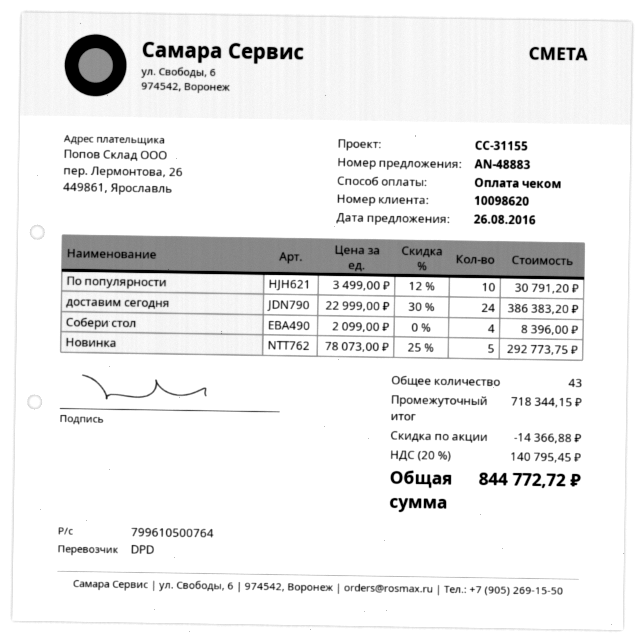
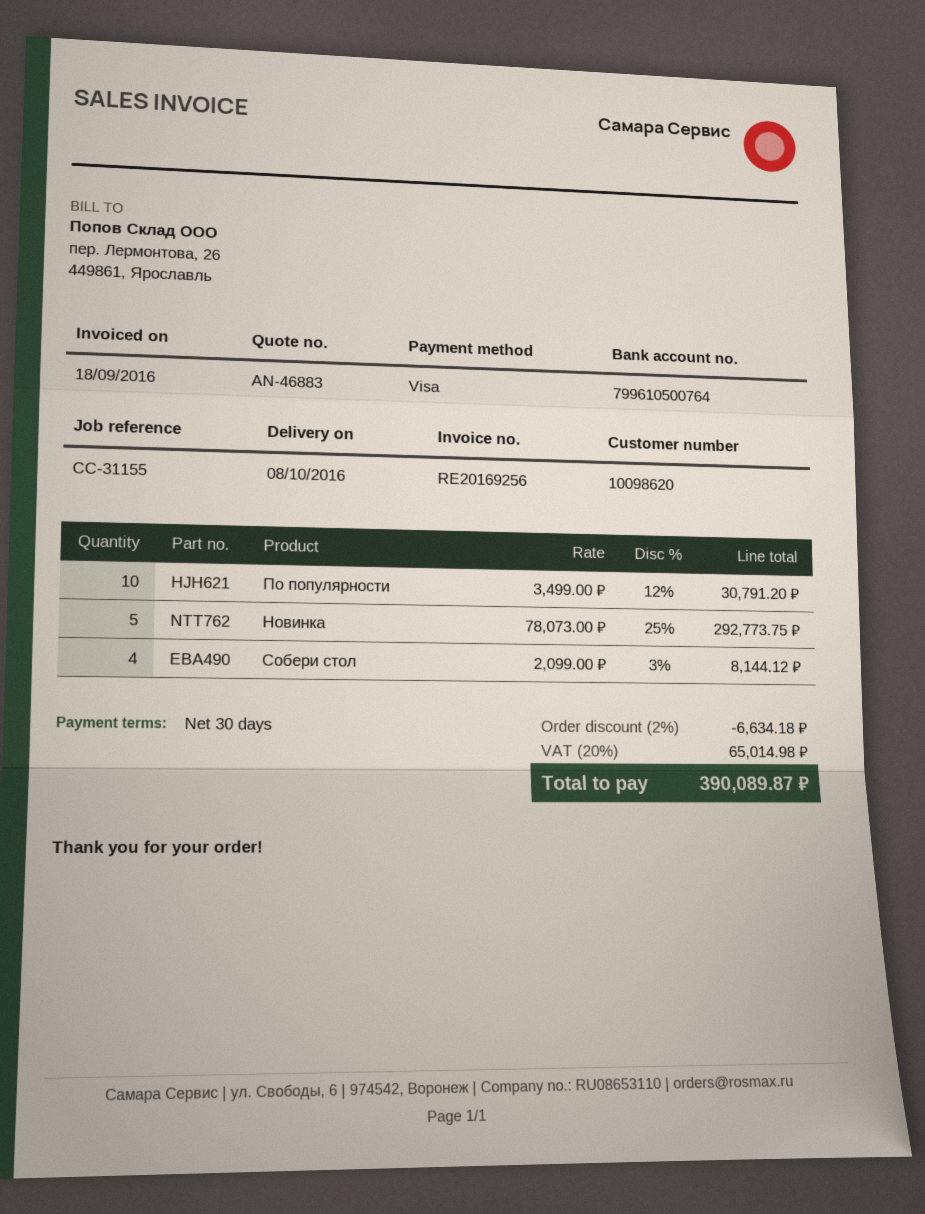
quote number: AN-48883 -> AN-46883
payment method: cheque -> Visa
доставим сегодня: 24 x 22999.00 - 30% = 386383.20 -> none
Собери стол: 4 x 2099.00 = 8396.00 -> 4 x 2099.00 - 3% = 8144.12
discount: 14366.88 -> 6634.18
tax: 20% = 140795.45 -> 20% = 65014.98
total: 844772.72 -> 390089.87

